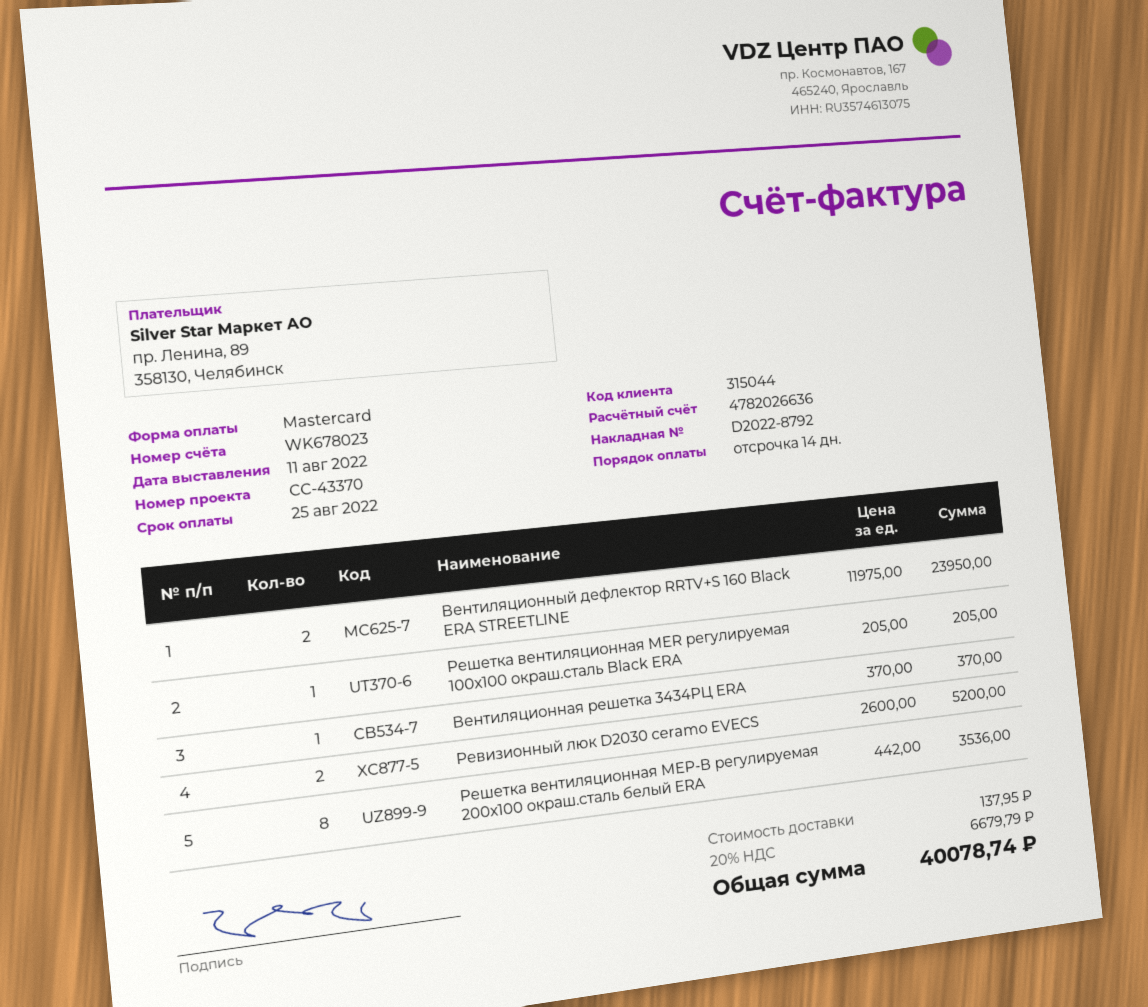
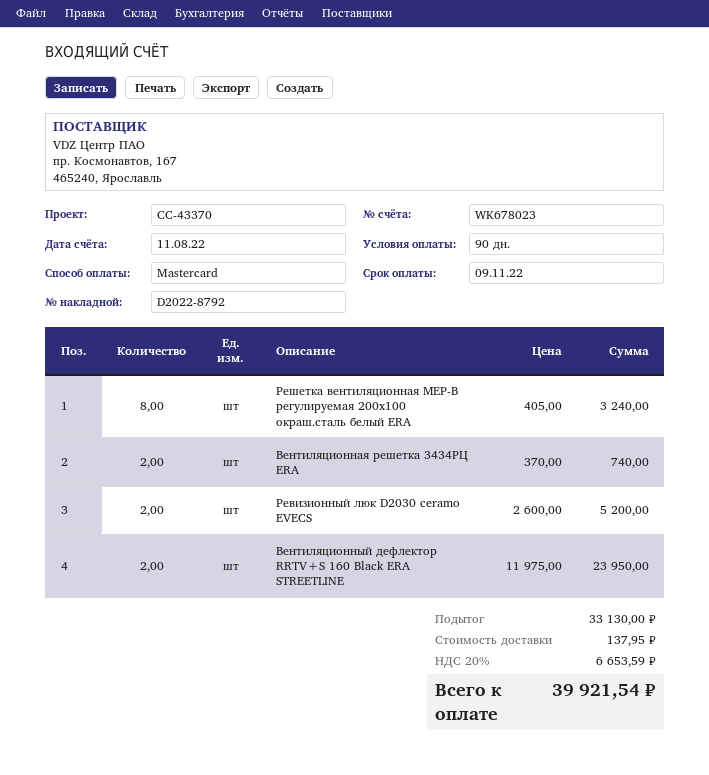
payment terms: 14 days -> 90 days
due date: 2022-08-25 -> 2022-11-09
Решетка вентиляционная MER регулируемая 100x100 окраш.сталь Black ERA: 1 x 205.00 = 205.00 -> none
Вентиляционная решетка 3434РЦ ERA: 1 x 370.00 = 370.00 -> 2 x 370.00 = 740.00
Решетка вентиляционная МЕР-В регулируемая 200х100 окраш.сталь белый ERA: 8 x 442.00 = 3536.00 -> 8 x 405.00 = 3240.00
tax: 20% = 6679.79 -> 20% = 6653.59
total: 40078.74 -> 39921.54

